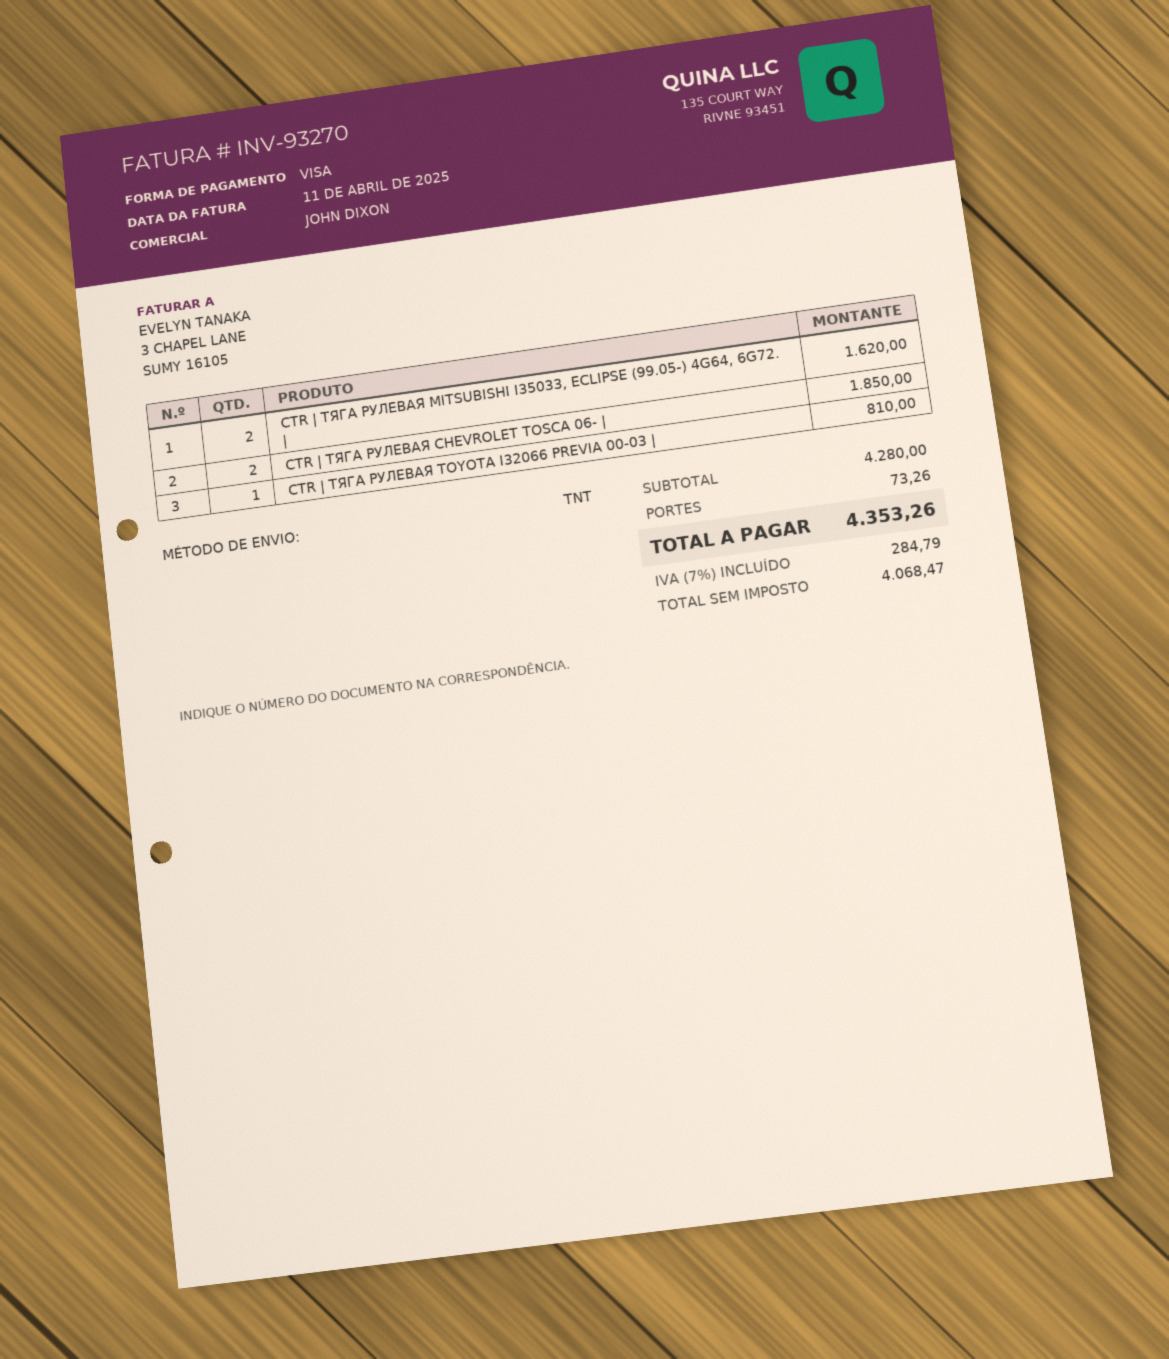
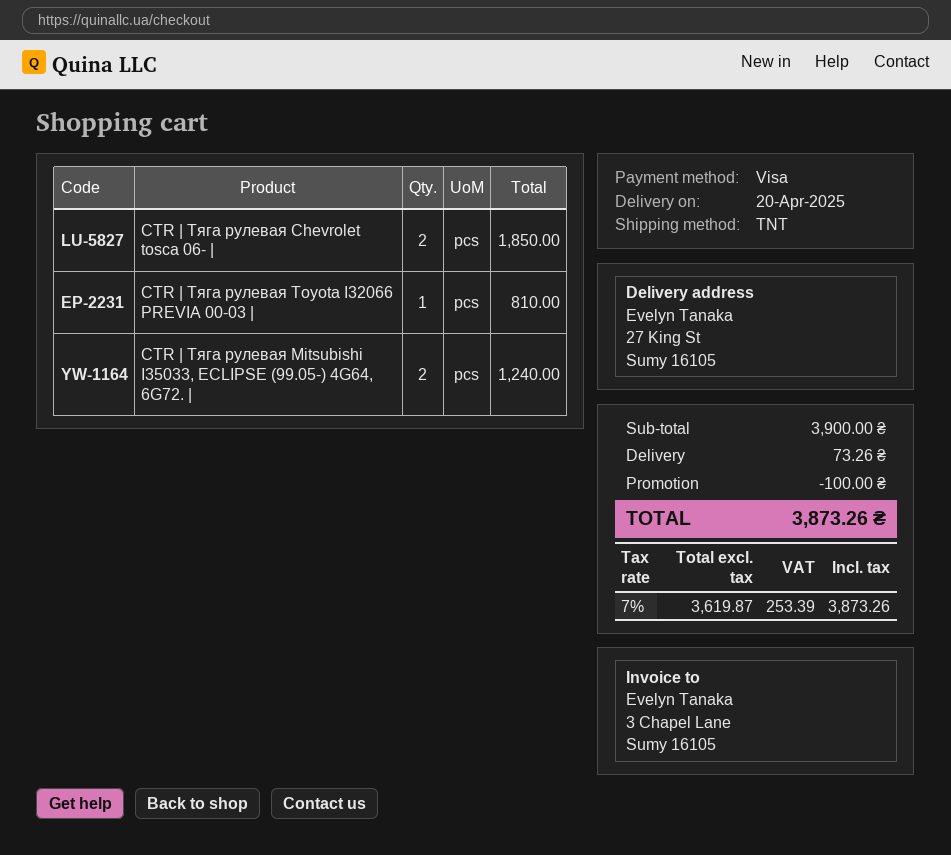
CTR | ТЯГА РУЛЕВАЯ MITSUBISHI I35033, ECLIPSE (99.05-) 4G64, 6G72. |: 2 for 1620.00 -> 2 for 1240.00
subtotal: 4280.00 -> 3900.00
discount: none -> 100.00
net: 4068.47 -> 3619.87
tax: 7% = 284.79 -> 7% = 253.39
total: 4353.26 -> 3873.26

